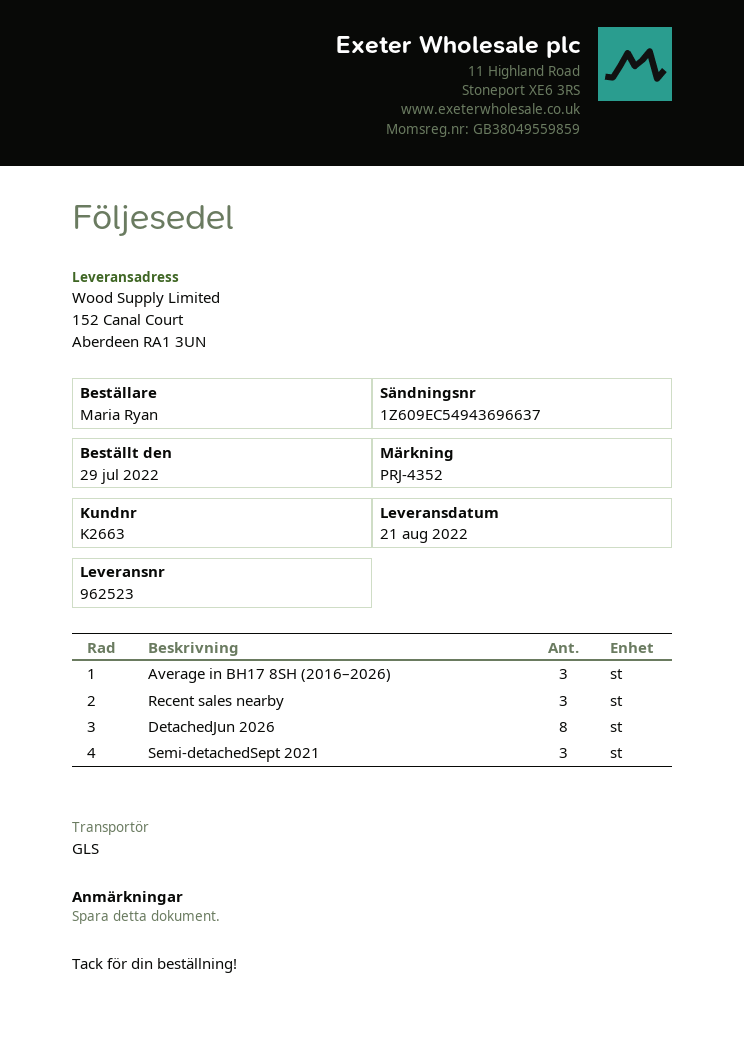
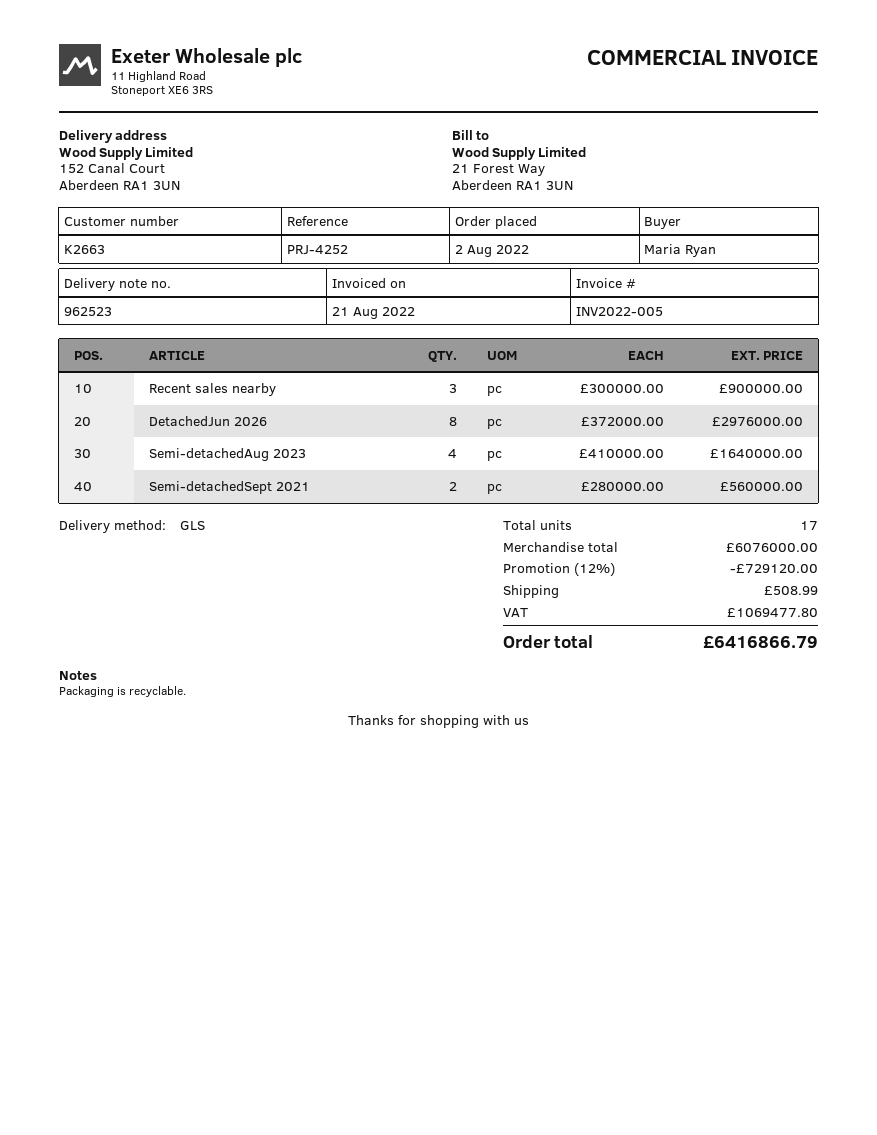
order date: 2022-07-29 -> 2022-08-02
reference: PRJ-4352 -> PRJ-4252
Average in BH17 8SH (2016–2026): 3 -> none
Semi-detachedSept 2021: 3 -> 2
Semi-detachedAug 2023: none -> 4

